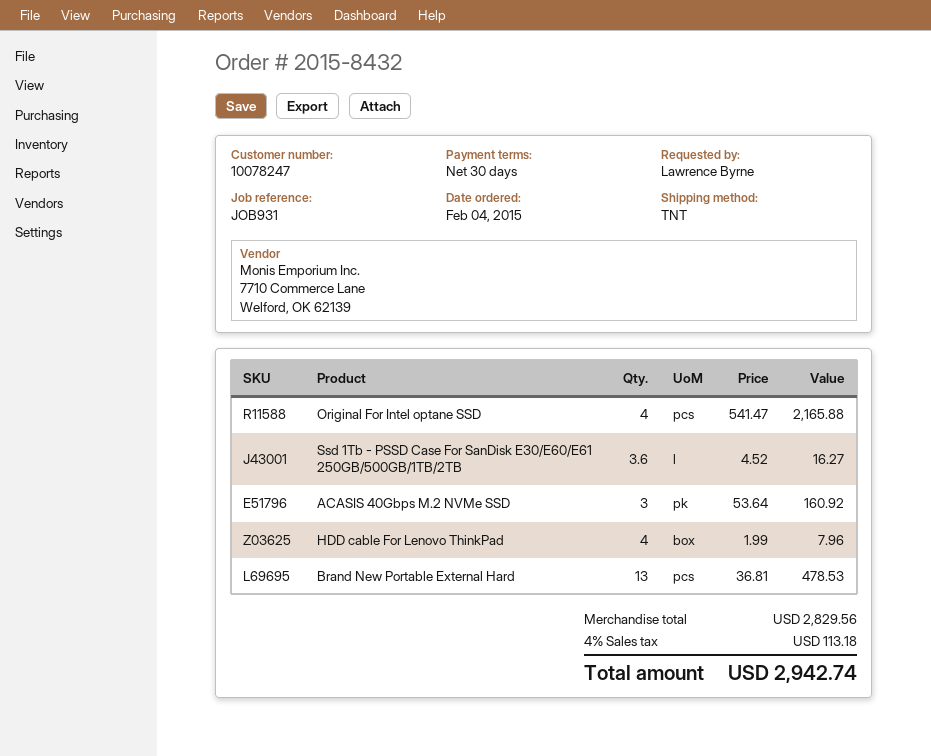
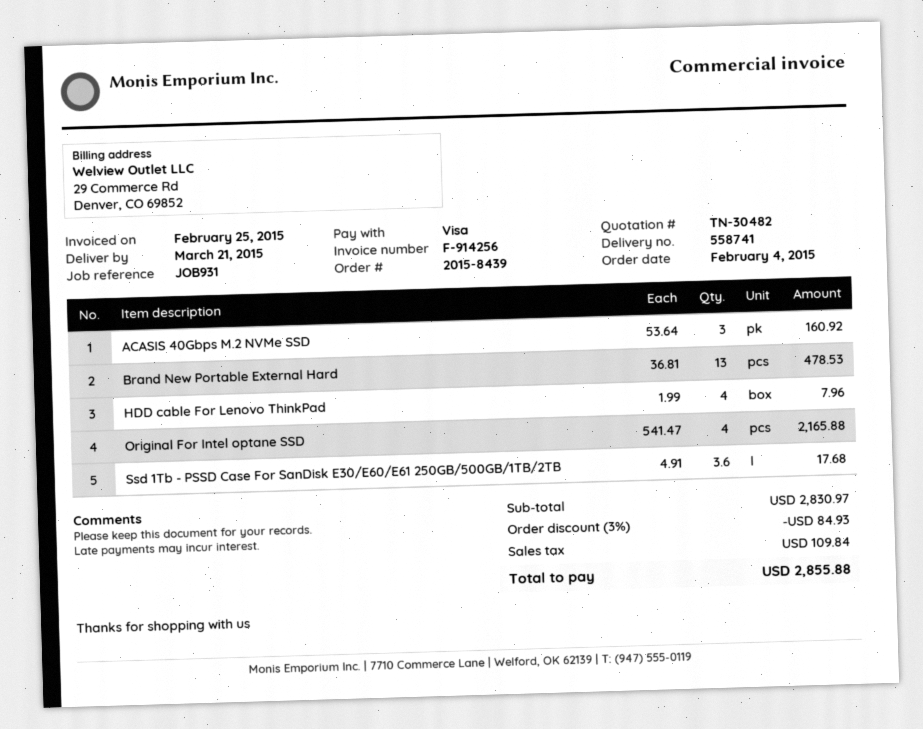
order number: 2015-8432 -> 2015-8439
Ssd 1Tb - PSSD Case For SanDisk E30/E60/E61 250GB/500GB/1TB/2TB: 3.6 x 4.52 = 16.27 -> 3.6 x 4.91 = 17.68
subtotal: 2829.56 -> 2830.97
discount: none -> 3% = 84.93
tax: 113.18 -> 109.84
total: 2942.74 -> 2855.88

